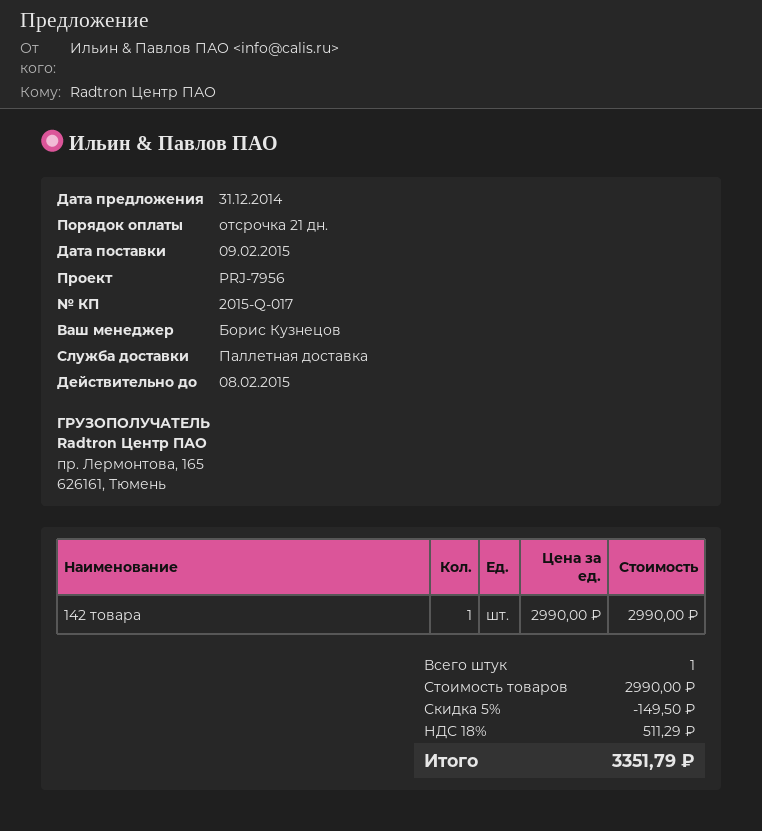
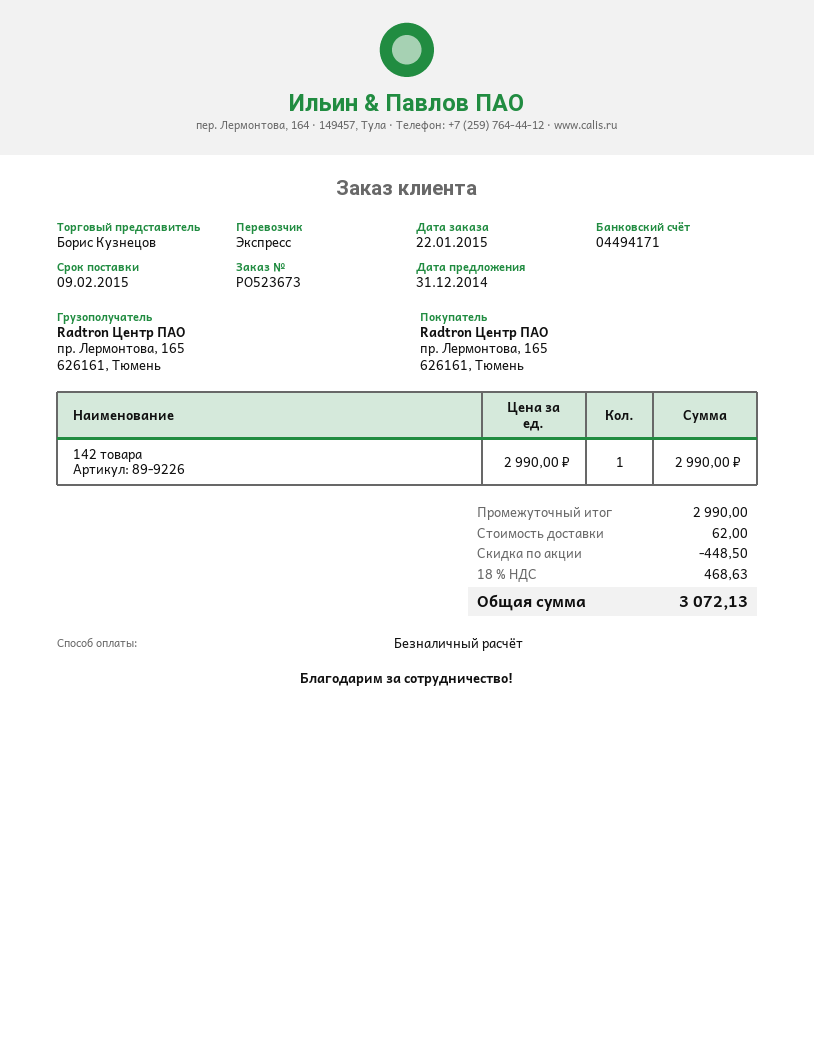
shipping method: pallet freight -> express
discount: 149.50 -> 448.50
shipping: none -> 62.00
tax: 18% = 511.29 -> 18% = 468.63
total: 3351.79 -> 3072.13

